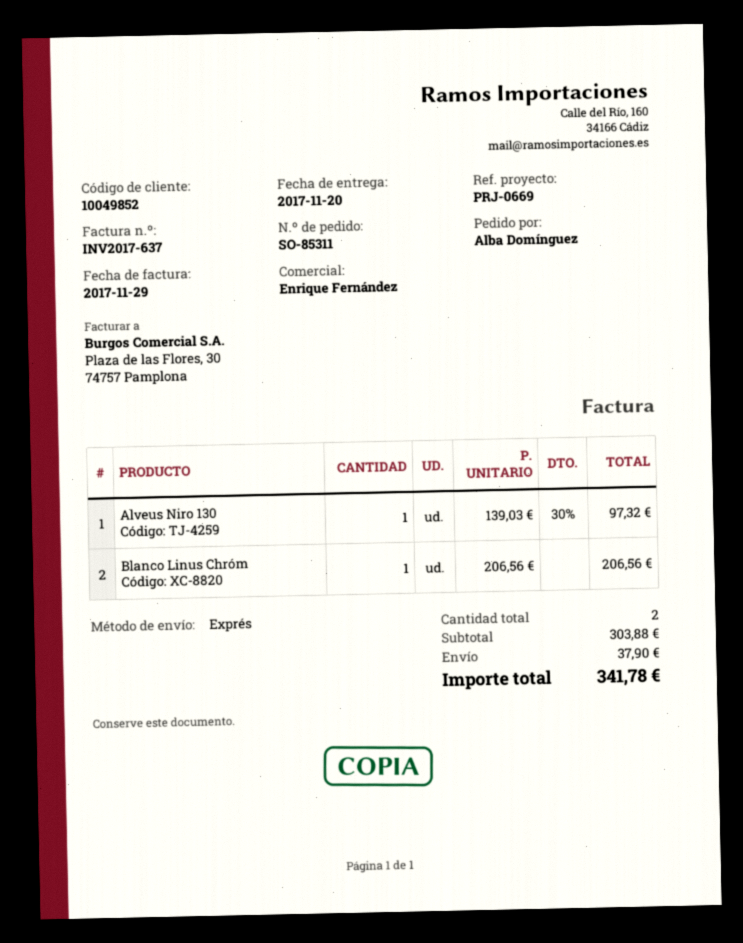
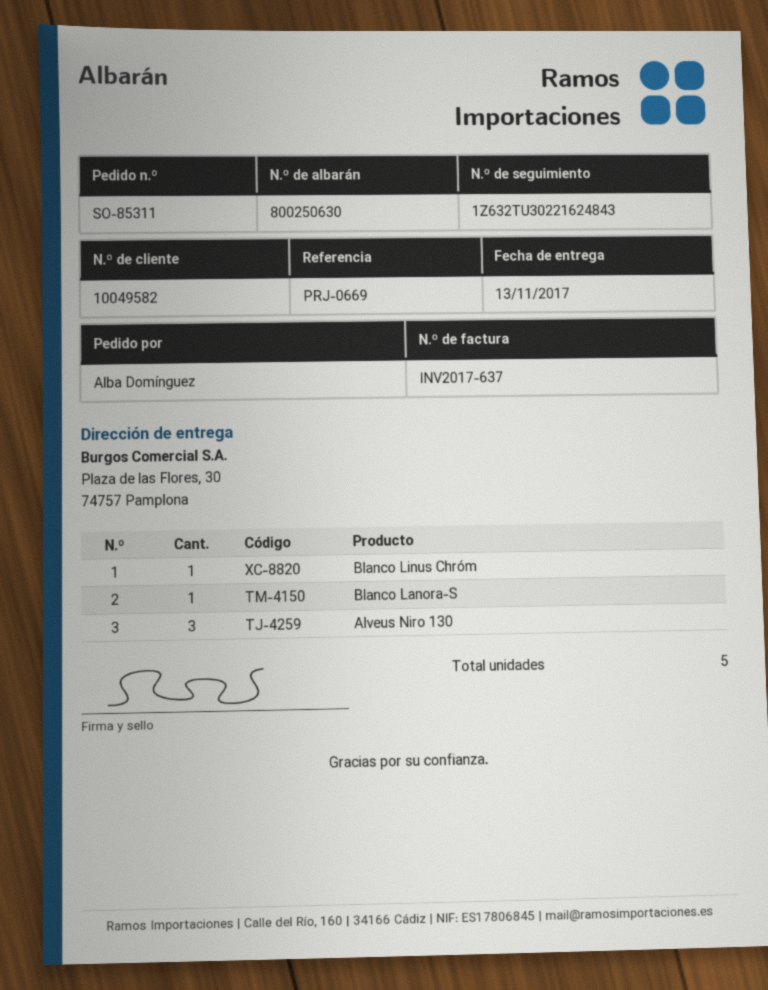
delivery date: 2017-11-20 -> 2017-11-13
customer number: 10049852 -> 10049582
Alveus Niro 130: 1 -> 3
Blanco Lanora-S: none -> 1
total quantity: 2 -> 5

